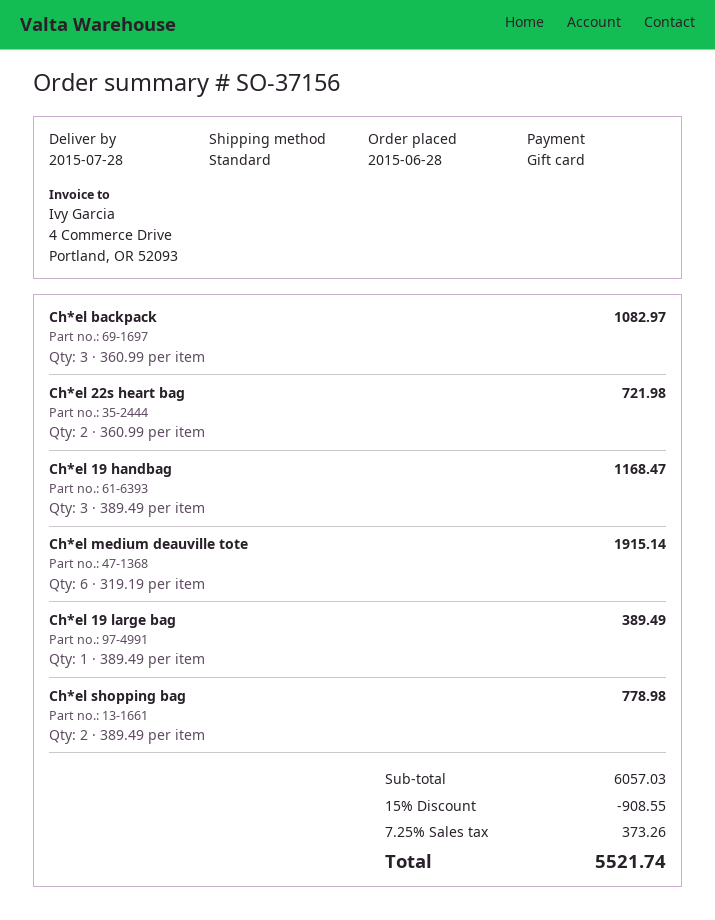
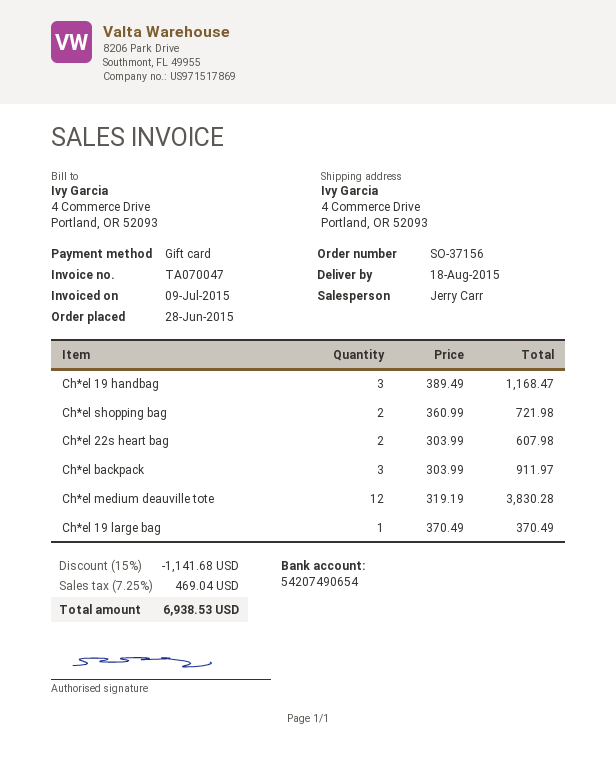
delivery date: 2015-07-28 -> 2015-08-18
Ch*el backpack: 3 x 360.99 = 1082.97 -> 3 x 303.99 = 911.97
Ch*el 22s heart bag: 2 x 360.99 = 721.98 -> 2 x 303.99 = 607.98
Ch*el medium deauville tote: 6 x 319.19 = 1915.14 -> 12 x 319.19 = 3830.28
Ch*el 19 large bag: 1 x 389.49 = 389.49 -> 1 x 370.49 = 370.49
Ch*el shopping bag: 2 x 389.49 = 778.98 -> 2 x 360.99 = 721.98
discount: 15% = 908.55 -> 15% = 1141.68
tax: 7.25% = 373.26 -> 7.25% = 469.04
total: 5521.74 -> 6938.53

